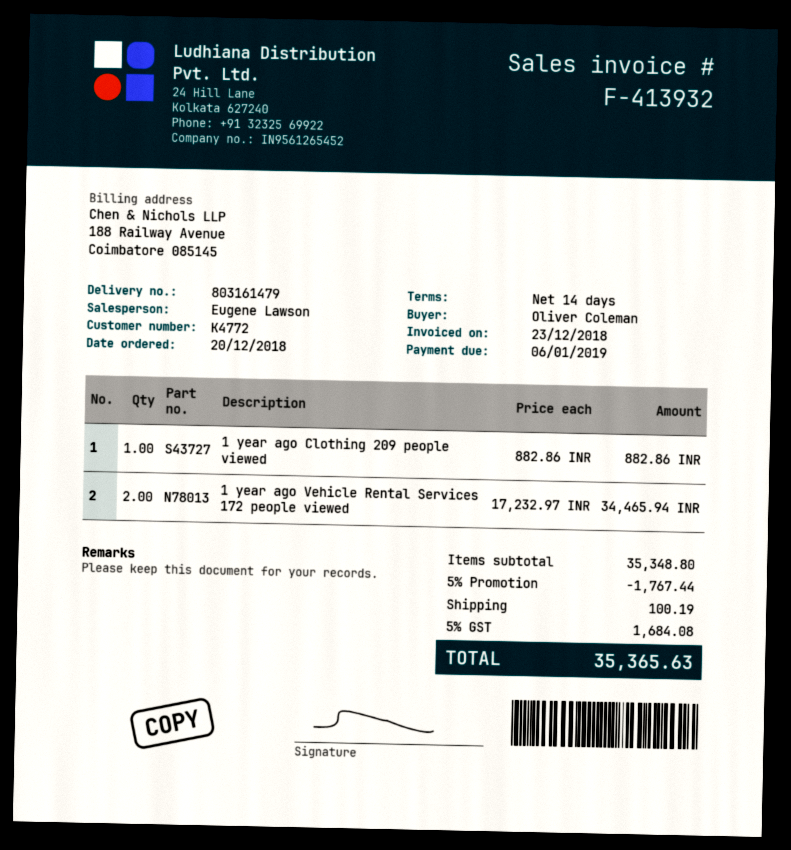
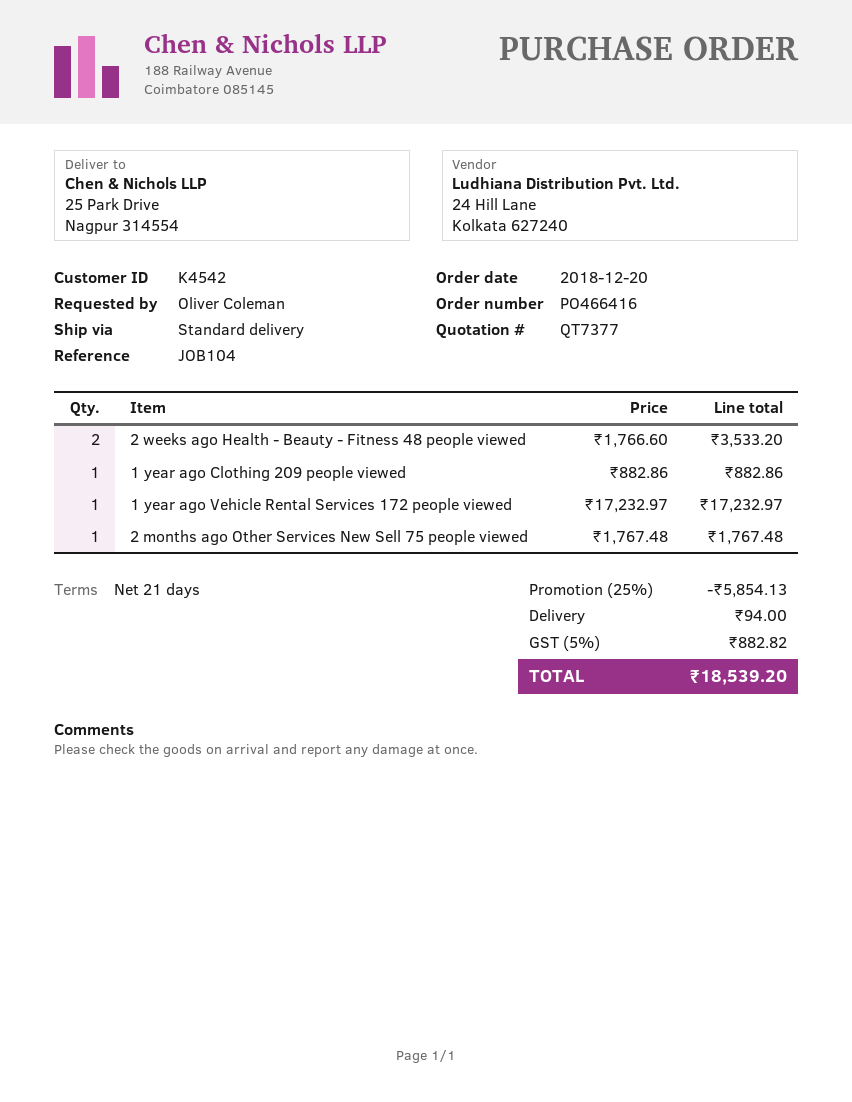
payment terms: 14 days -> 21 days
customer number: K4772 -> K4542
1 year ago Vehicle Rental Services 172 people viewed: 2 x 17232.97 = 34465.94 -> 1 x 17232.97 = 17232.97
2 weeks ago Health - Beauty - Fitness 48 people viewed: none -> 2 x 1766.60 = 3533.20
2 months ago Other Services New Sell 75 people viewed: none -> 1 x 1767.48 = 1767.48
discount: 5% = 1767.44 -> 25% = 5854.13
shipping: 100.19 -> 94.00
tax: 5% = 1684.08 -> 5% = 882.82
total: 35365.63 -> 18539.20

